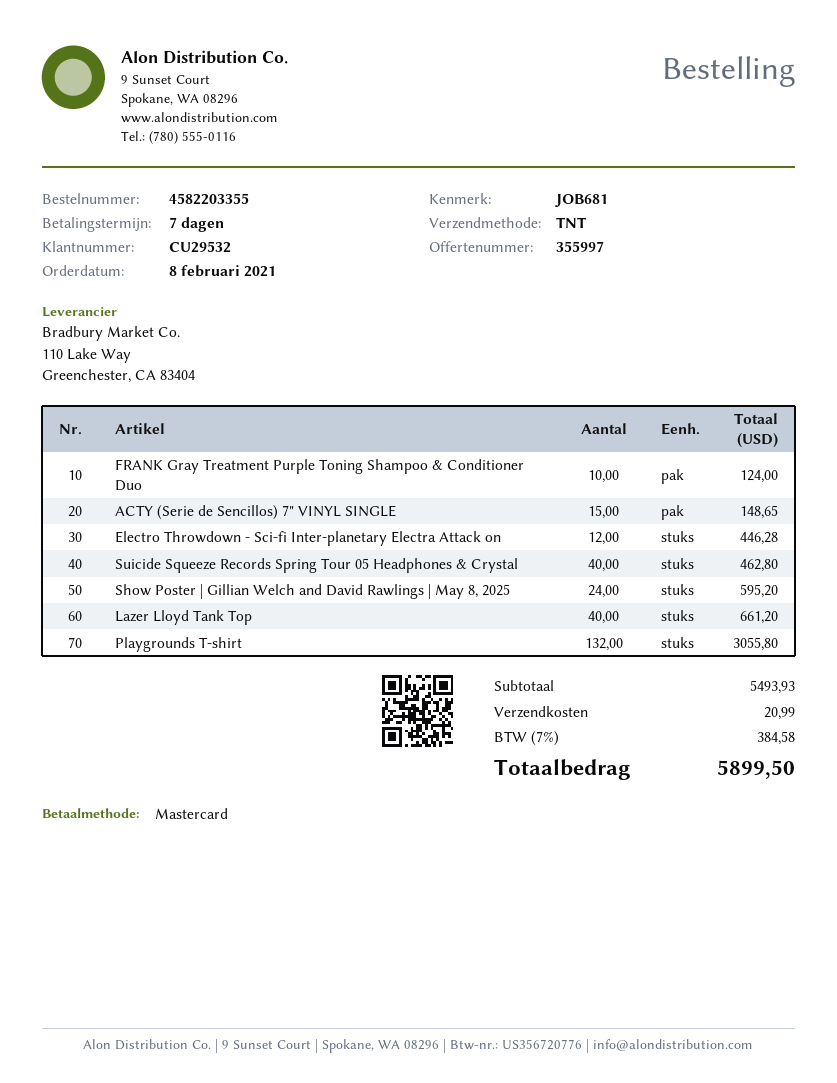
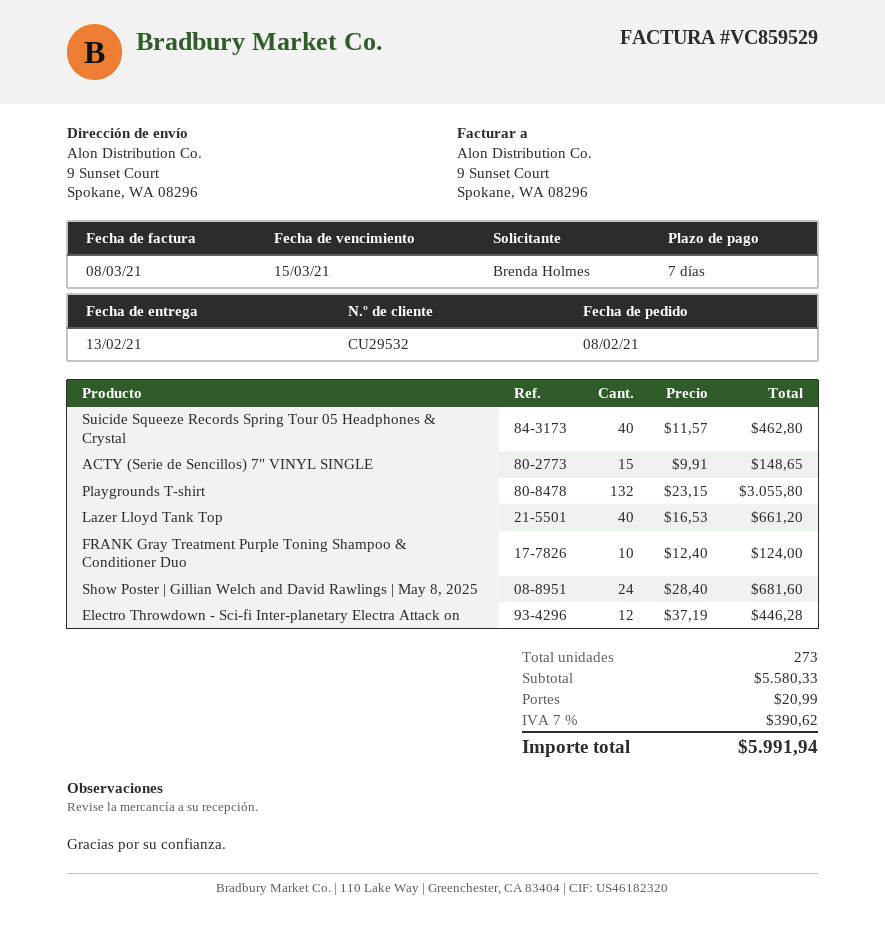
Show Poster | Gillian Welch and David Rawlings | May 8, 2025: 24 for 595.20 -> 24 for 681.60
subtotal: 5493.93 -> 5580.33
tax: 7% = 384.58 -> 7% = 390.62
total: 5899.50 -> 5991.94

